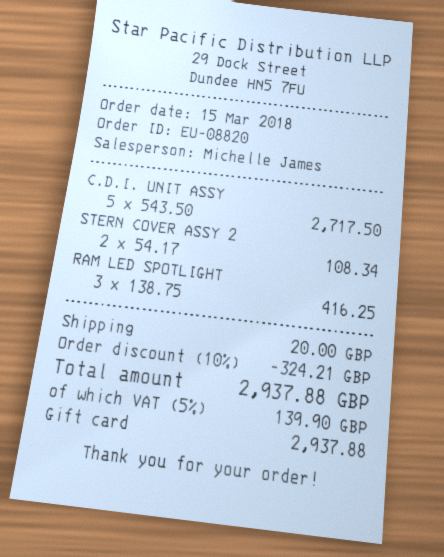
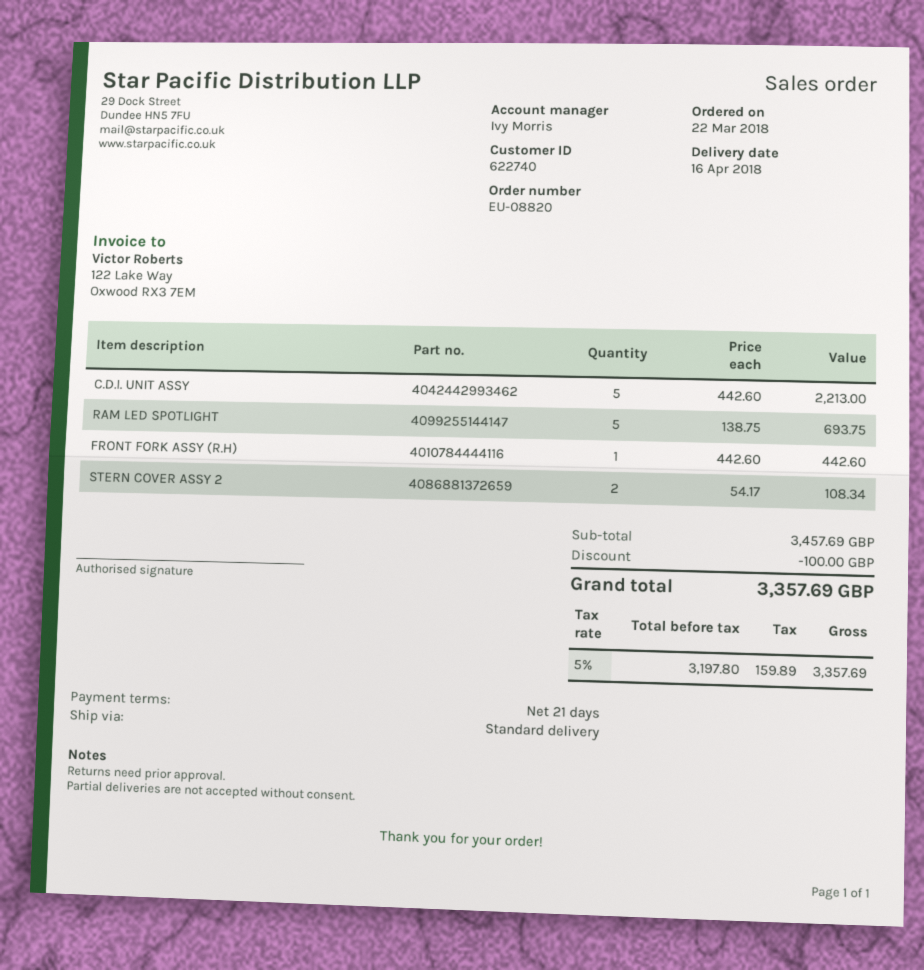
order date: 2018-03-15 -> 2018-03-22
sales rep: Michelle James -> Ivy Morris
C.D.I. UNIT ASSY: 5 x 543.50 = 2717.50 -> 5 x 442.60 = 2213.00
RAM LED SPOTLIGHT: 3 x 138.75 = 416.25 -> 5 x 138.75 = 693.75
FRONT FORK ASSY (R.H): none -> 1 x 442.60 = 442.60
discount: 324.21 -> 100.00
shipping: 20.00 -> none
tax: 5% = 139.90 -> 5% = 159.89
total: 2937.88 -> 3357.69

